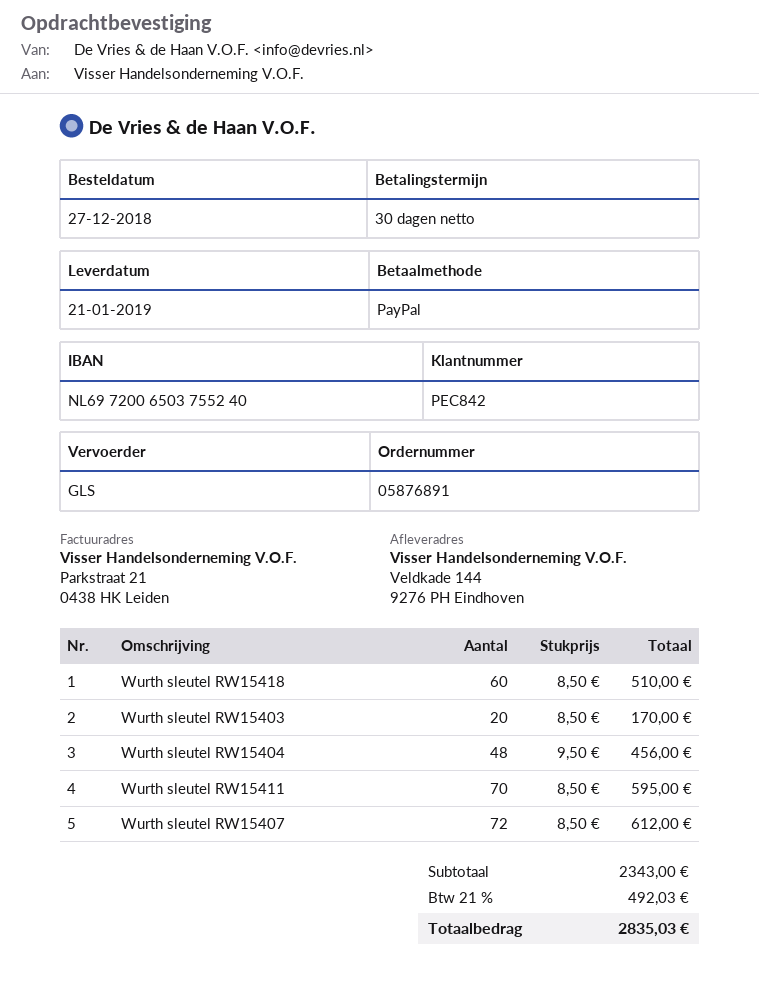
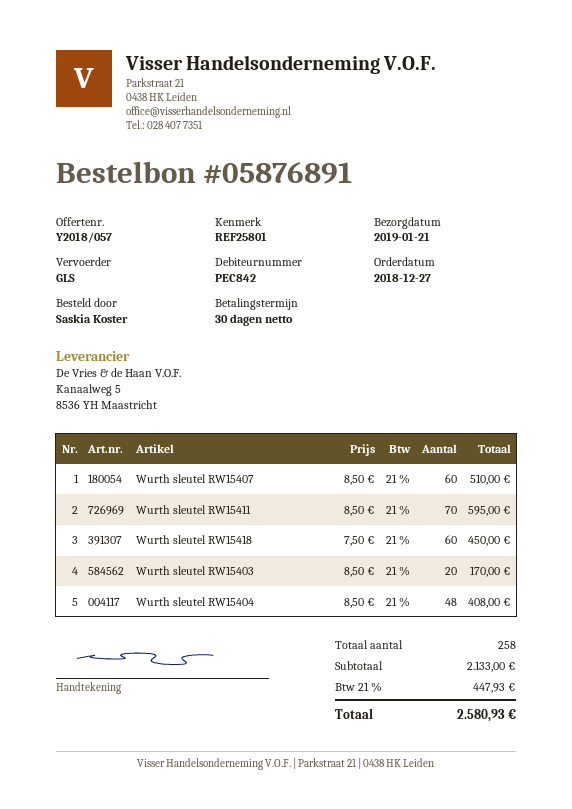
Wurth sleutel RW15418: 60 x 8.50 = 510.00 -> 60 x 7.50 = 450.00
Wurth sleutel RW15404: 48 x 9.50 = 456.00 -> 48 x 8.50 = 408.00
Wurth sleutel RW15407: 72 x 8.50 = 612.00 -> 60 x 8.50 = 510.00
subtotal: 2343.00 -> 2133.00
tax: 21% = 492.03 -> 21% = 447.93
total: 2835.03 -> 2580.93

